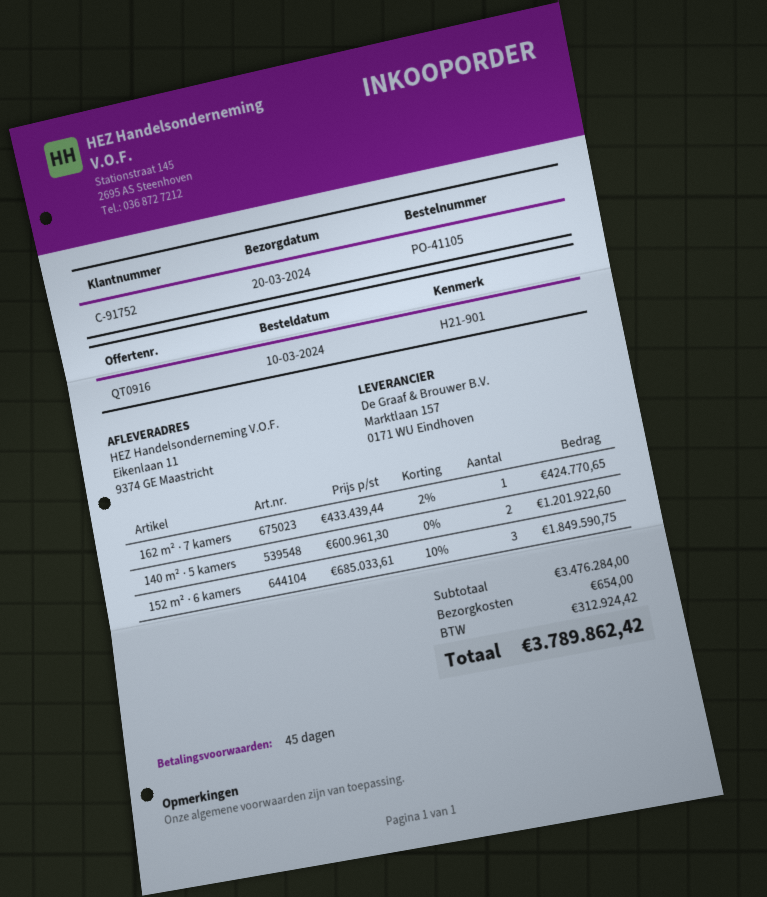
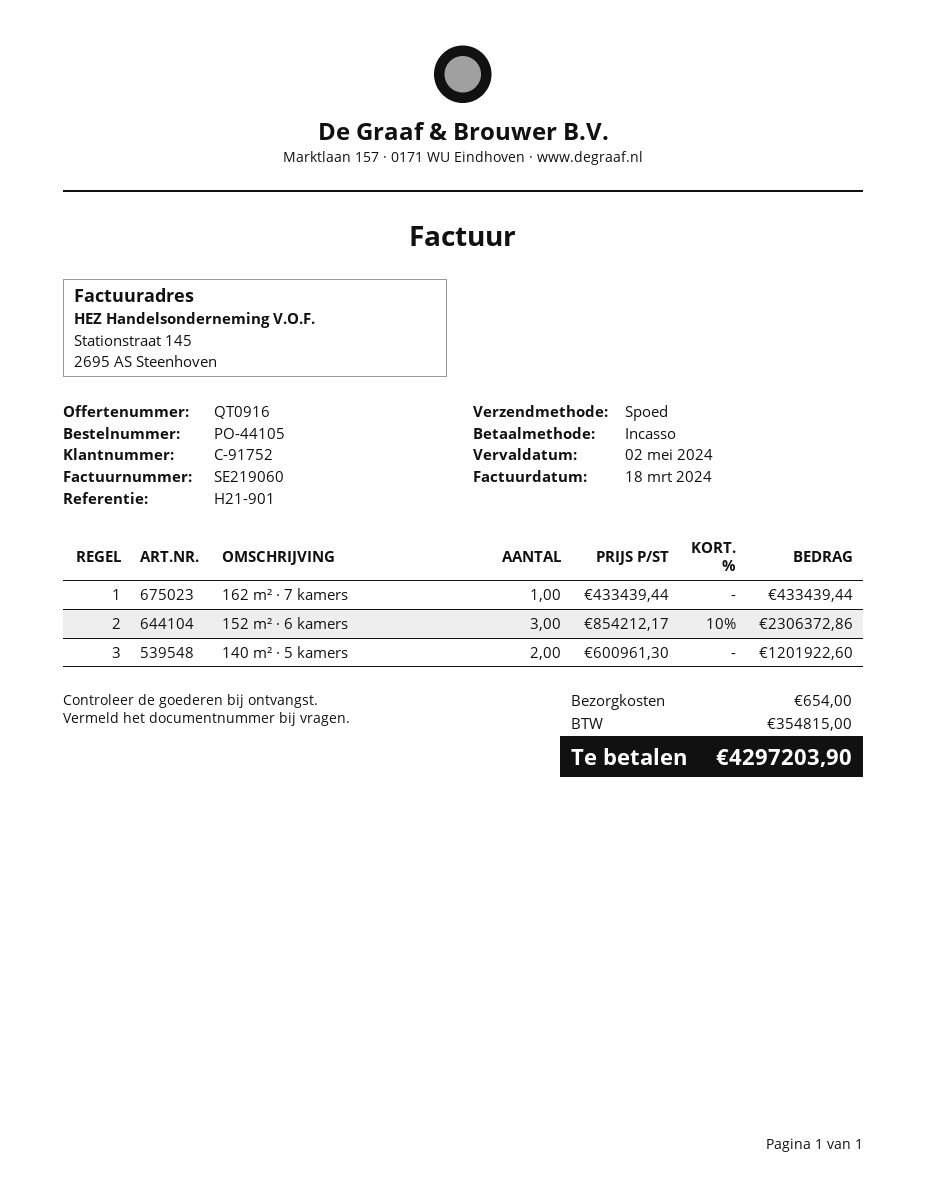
order number: PO-41105 -> PO-44105
162 m² · 7 kamers: 1 x 433439.44 - 2% = 424770.65 -> 1 x 433439.44 = 433439.44
152 m² · 6 kamers: 3 x 685033.61 - 10% = 1849590.75 -> 3 x 854212.17 - 10% = 2306372.86
tax: 312924.42 -> 354815.00
total: 3789862.42 -> 4297203.90

